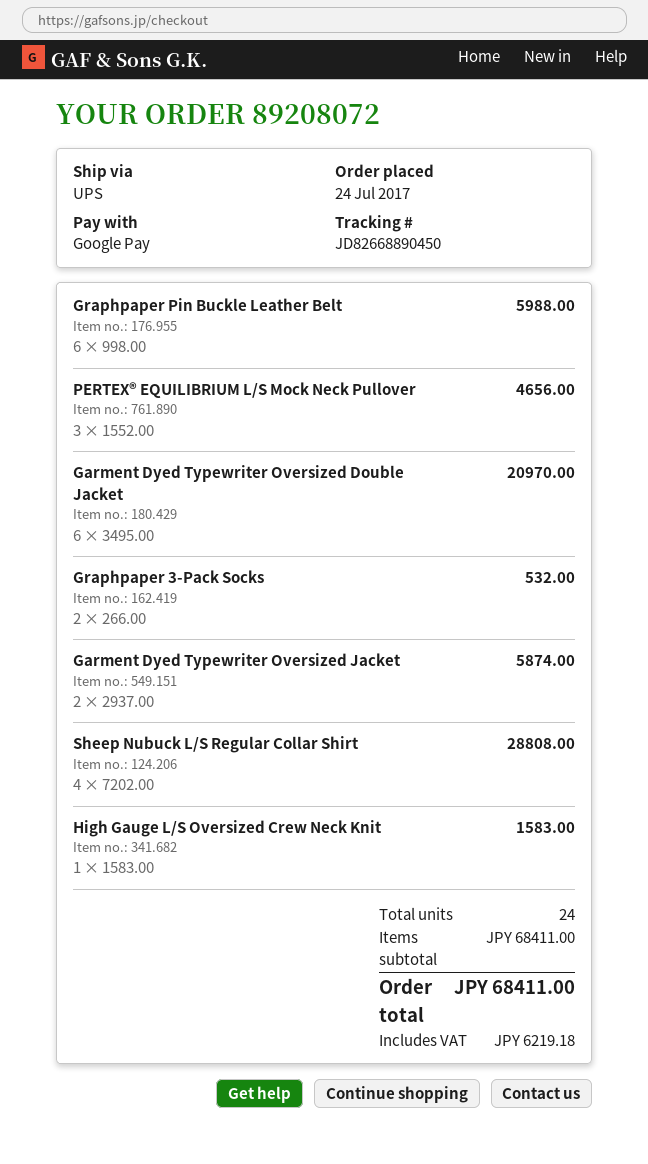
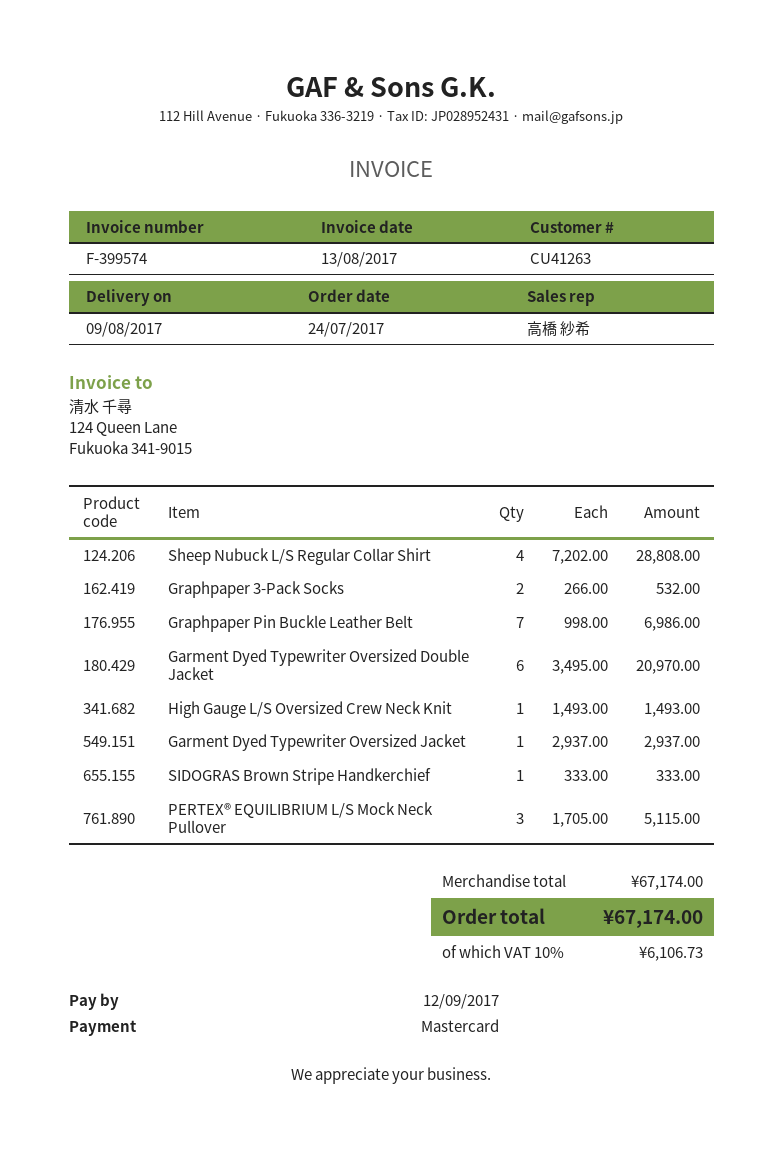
payment method: Google Pay -> Mastercard
Graphpaper Pin Buckle Leather Belt: 6 x 998.00 = 5988.00 -> 7 x 998.00 = 6986.00
PERTEX® EQUILIBRIUM L/S Mock Neck Pullover: 3 x 1552.00 = 4656.00 -> 3 x 1705.00 = 5115.00
Garment Dyed Typewriter Oversized Jacket: 2 x 2937.00 = 5874.00 -> 1 x 2937.00 = 2937.00
High Gauge L/S Oversized Crew Neck Knit: 1 x 1583.00 = 1583.00 -> 1 x 1493.00 = 1493.00
SIDOGRAS Brown Stripe Handkerchief: none -> 1 x 333.00 = 333.00
subtotal: 68411.00 -> 67174.00
tax: 6219.18 -> 6106.73
total: 68411.00 -> 67174.00

